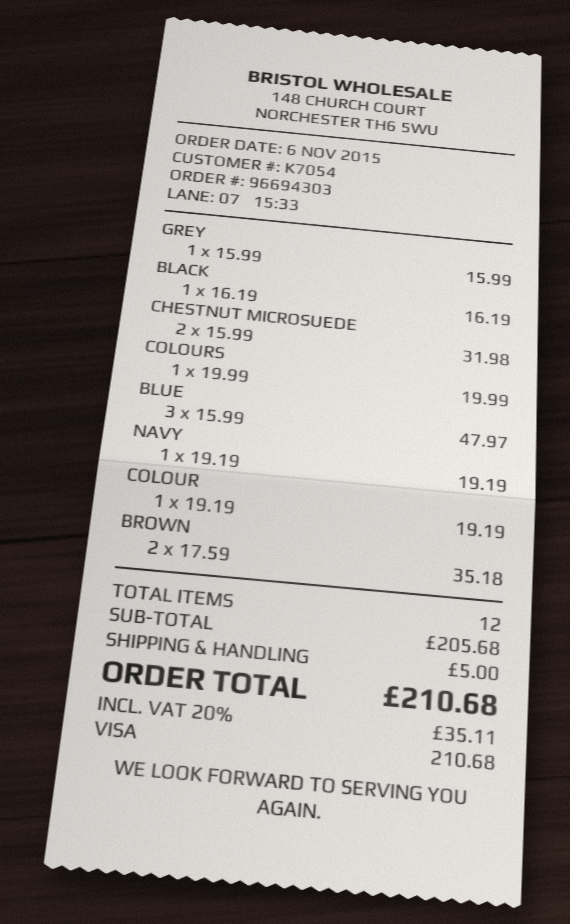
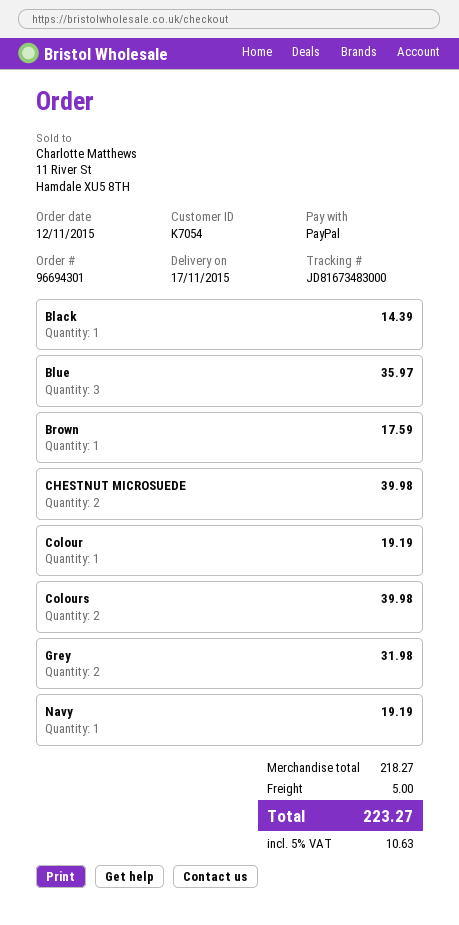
order number: 96694303 -> 96694301
order date: 2015-11-06 -> 2015-11-12
payment method: Visa -> PayPal
GREY: 1 for 15.99 -> 2 for 31.98
BLACK: 1 for 16.19 -> 1 for 14.39
CHESTNUT MICROSUEDE: 2 for 31.98 -> 2 for 39.98
COLOURS: 1 for 19.99 -> 2 for 39.98
BLUE: 3 for 47.97 -> 3 for 35.97
BROWN: 2 for 35.18 -> 1 for 17.59
subtotal: 205.68 -> 218.27
tax: 20% = 35.11 -> 5% = 10.63
total: 210.68 -> 223.27

